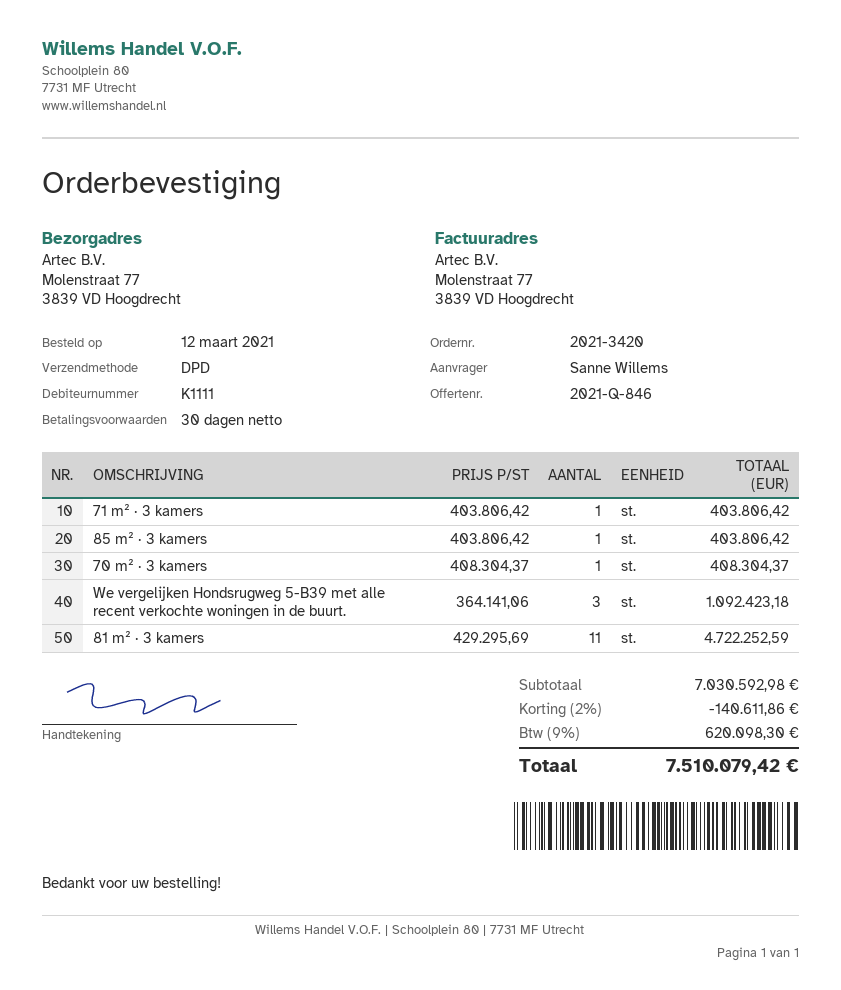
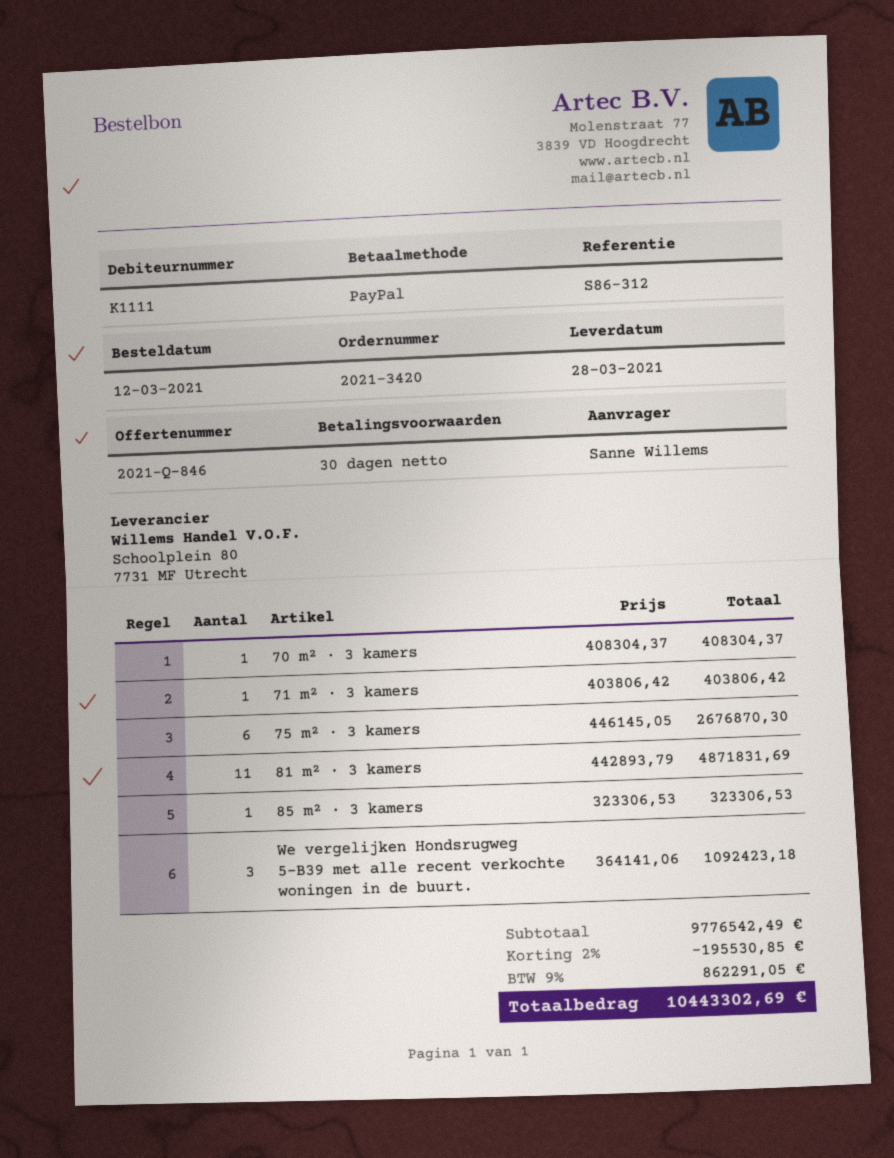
85 m² · 3 kamers: 1 x 403806.42 = 403806.42 -> 1 x 323306.53 = 323306.53
81 m² · 3 kamers: 11 x 429295.69 = 4722252.59 -> 11 x 442893.79 = 4871831.69
75 m² · 3 kamers: none -> 6 x 446145.05 = 2676870.30
subtotal: 7030592.98 -> 9776542.49
discount: 2% = 140611.86 -> 2% = 195530.85
tax: 9% = 620098.30 -> 9% = 862291.05
total: 7510079.42 -> 10443302.69

